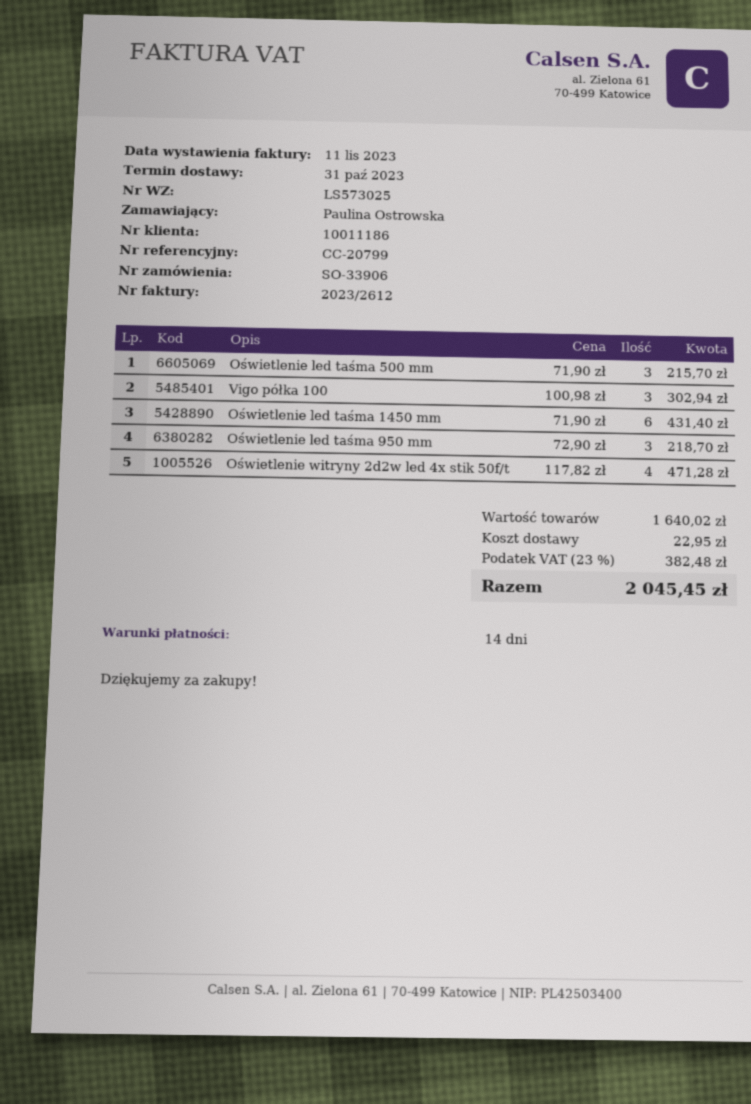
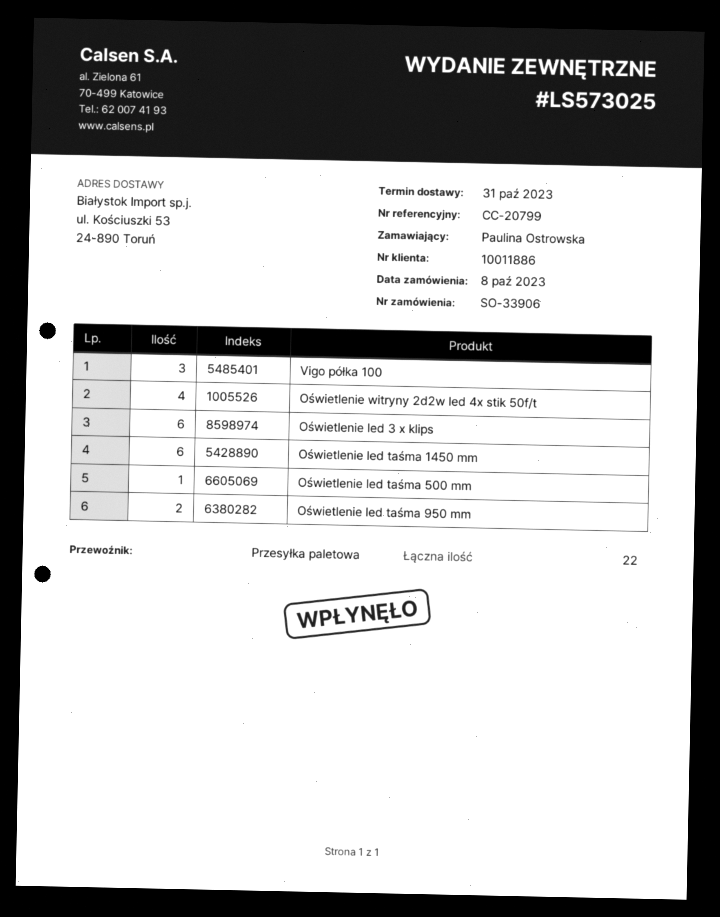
customer number: 10011186 -> 10011886
Oświetlenie led taśma 500 mm: 3 -> 1
Oświetlenie led taśma 950 mm: 3 -> 2
Oświetlenie led 3 x klips: none -> 6

